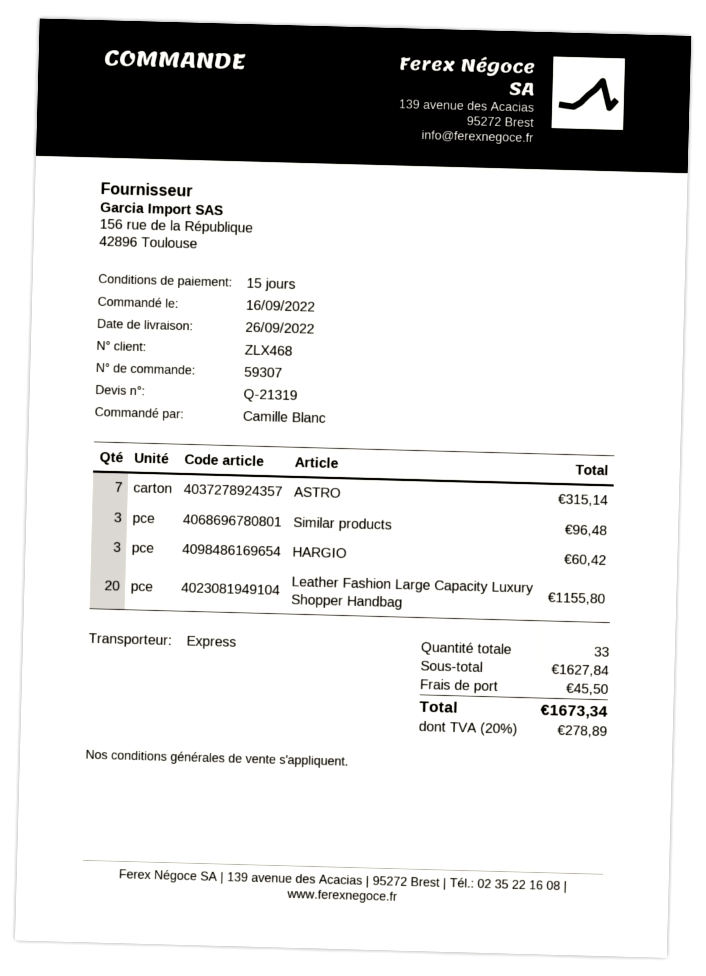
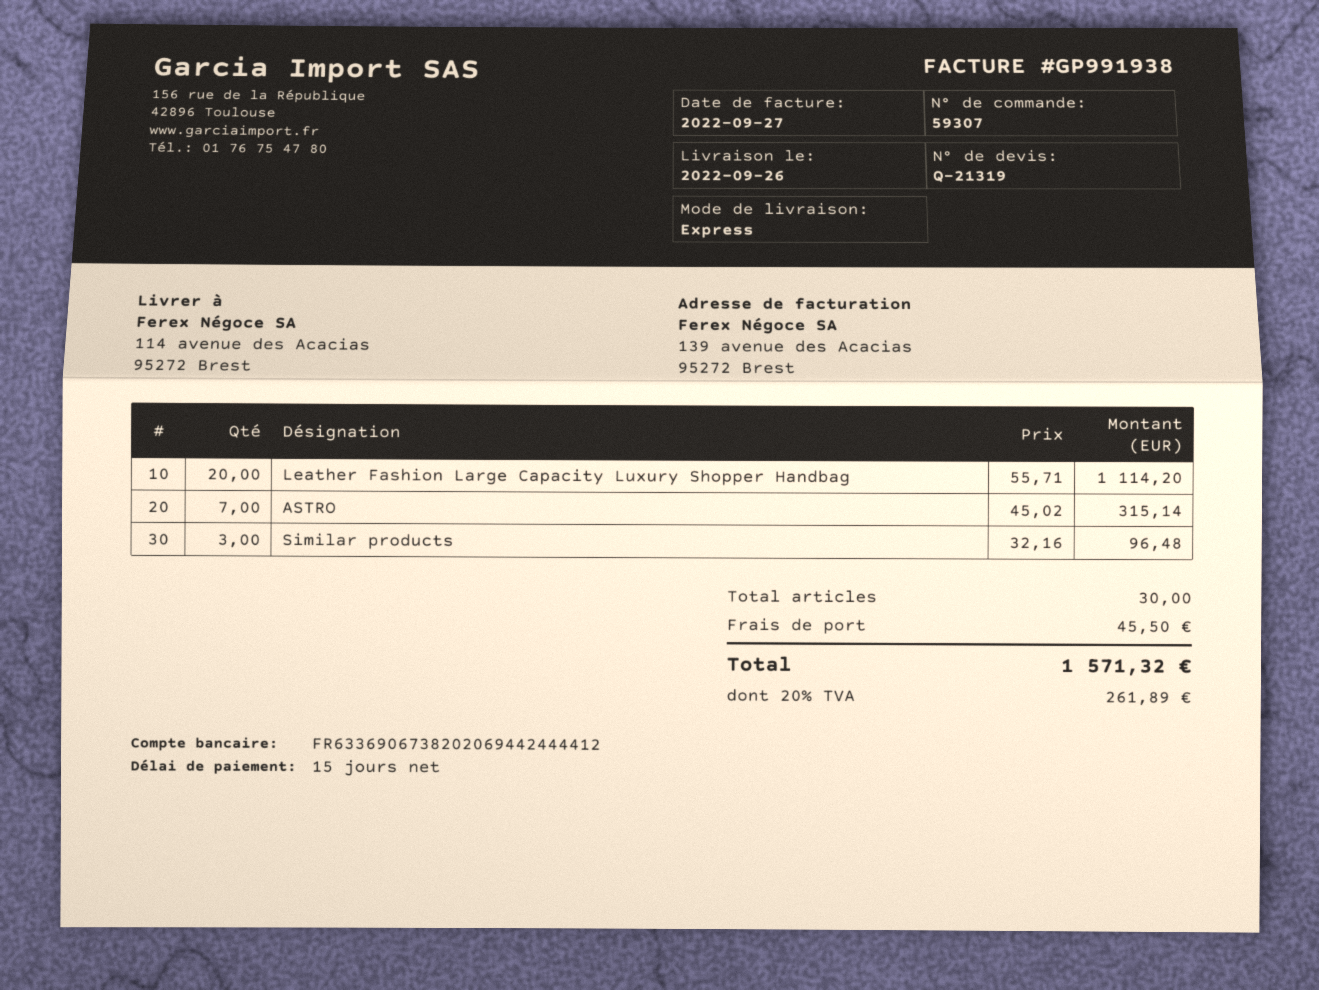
HARGIO: 3 for 60.42 -> none
Leather Fashion Large Capacity Luxury Shopper Handbag: 20 for 1155.80 -> 20 for 1114.20
total quantity: 33 -> 30
tax: 20% = 278.89 -> 20% = 261.89
total: 1673.34 -> 1571.32

